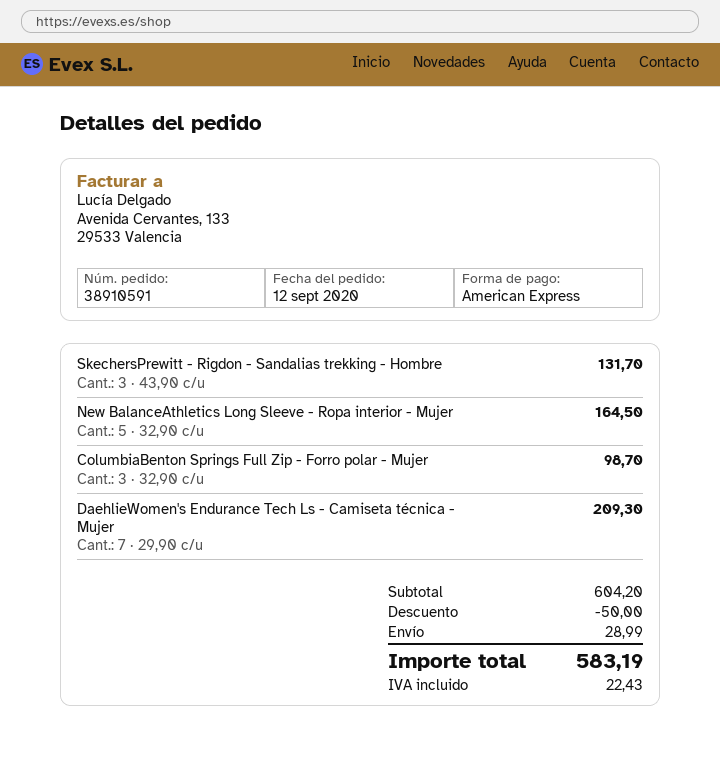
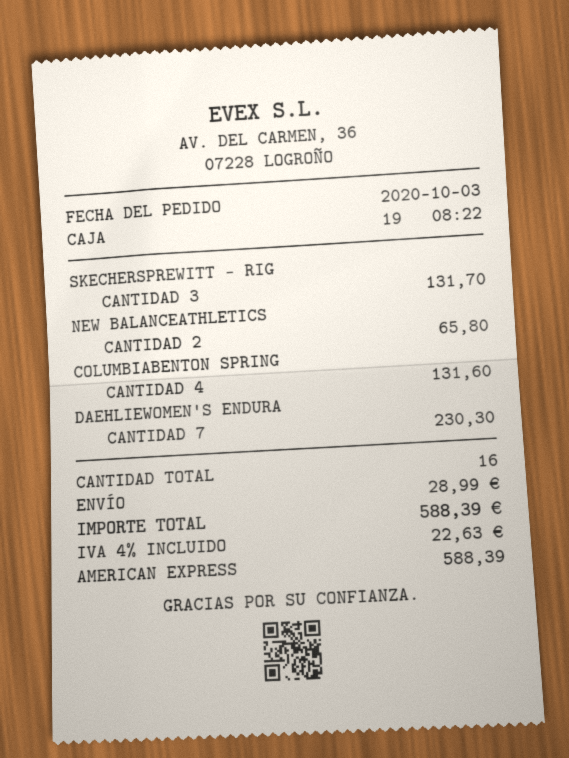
order date: 2020-09-12 -> 2020-10-03
New BalanceAthletics Long Sleeve - Ropa interior - Mujer: 5 for 164.50 -> 2 for 65.80
ColumbiaBenton Springs Full Zip - Forro polar - Mujer: 3 for 98.70 -> 4 for 131.60
DaehlieWomen's Endurance Tech Ls - Camiseta técnica - Mujer: 7 for 209.30 -> 7 for 230.30
discount: 50.00 -> none
tax: 22.43 -> 22.63
total: 583.19 -> 588.39

